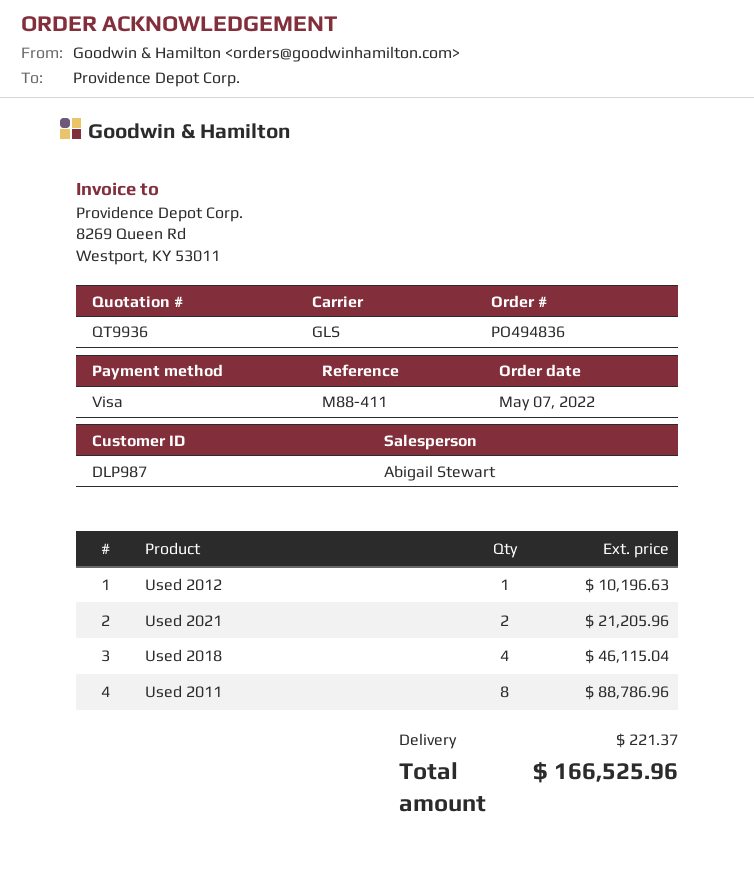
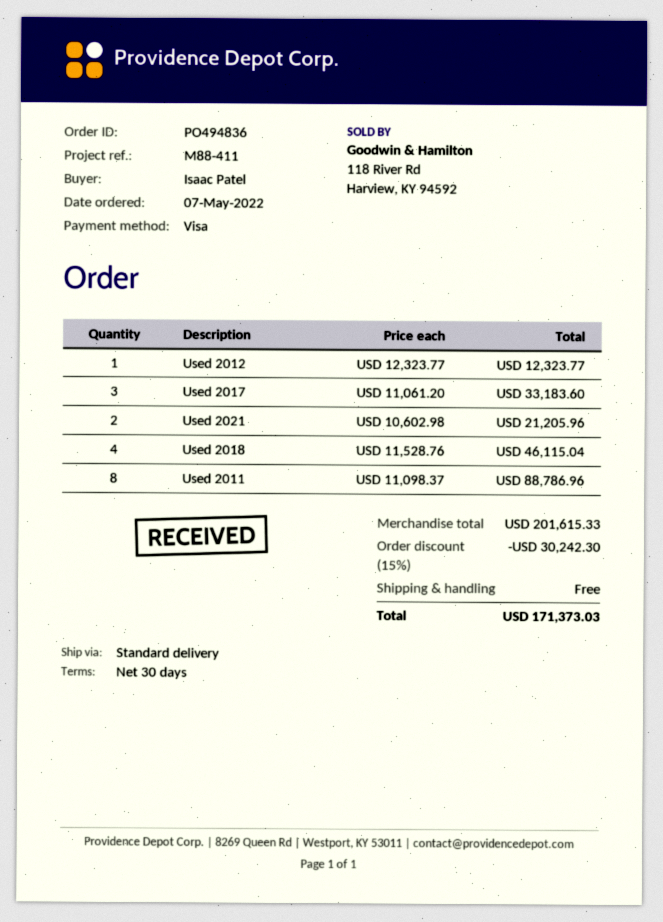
shipping method: GLS -> standard
Used 2012: 1 for 10196.63 -> 1 for 12323.77
Used 2017: none -> 3 for 33183.60
discount: none -> 15% = 30242.30
shipping: 221.37 -> 0.00
total: 166525.96 -> 171373.03

